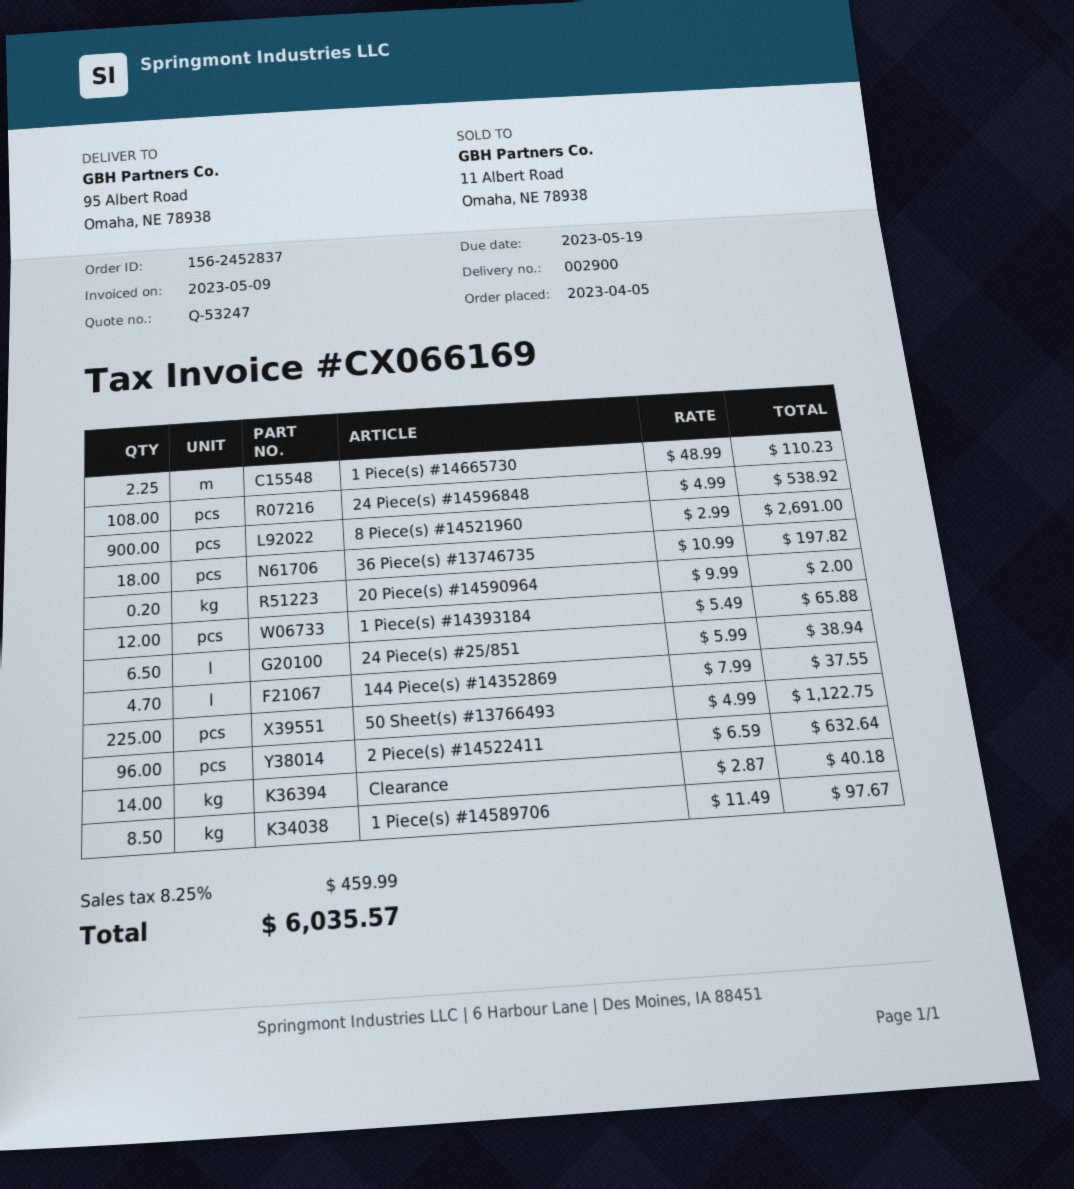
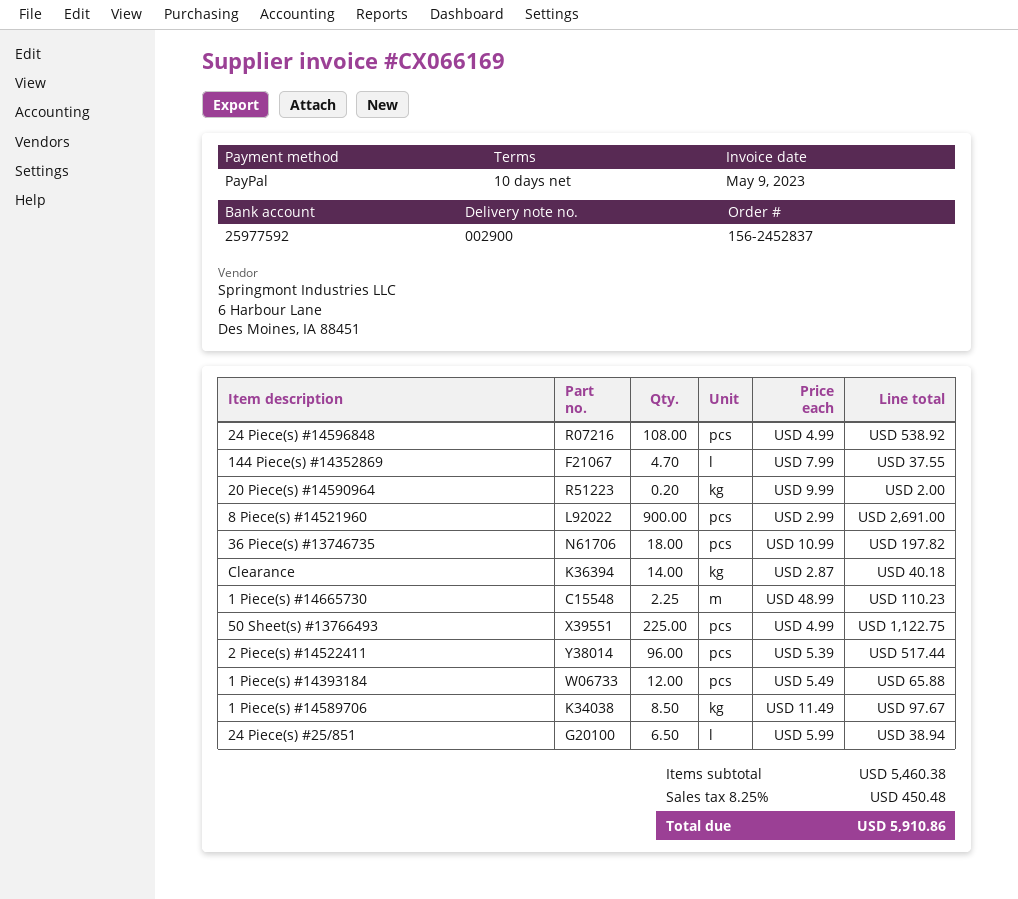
2 Piece(s) #14522411: 96 x 6.59 = 632.64 -> 96 x 5.39 = 517.44
tax: 8.25% = 459.99 -> 8.25% = 450.48
total: 6035.57 -> 5910.86

